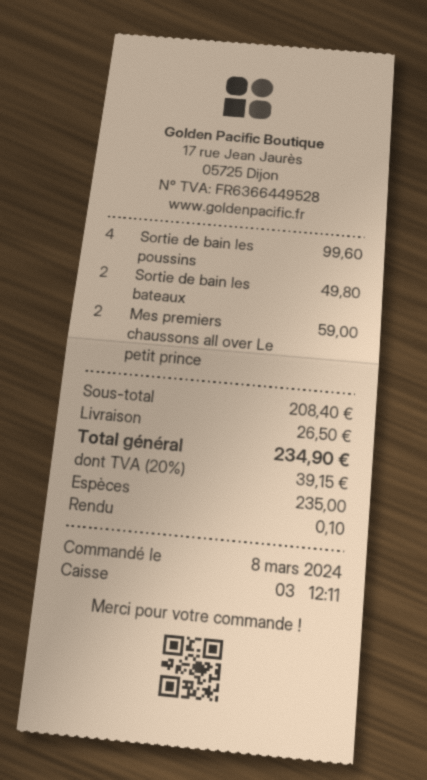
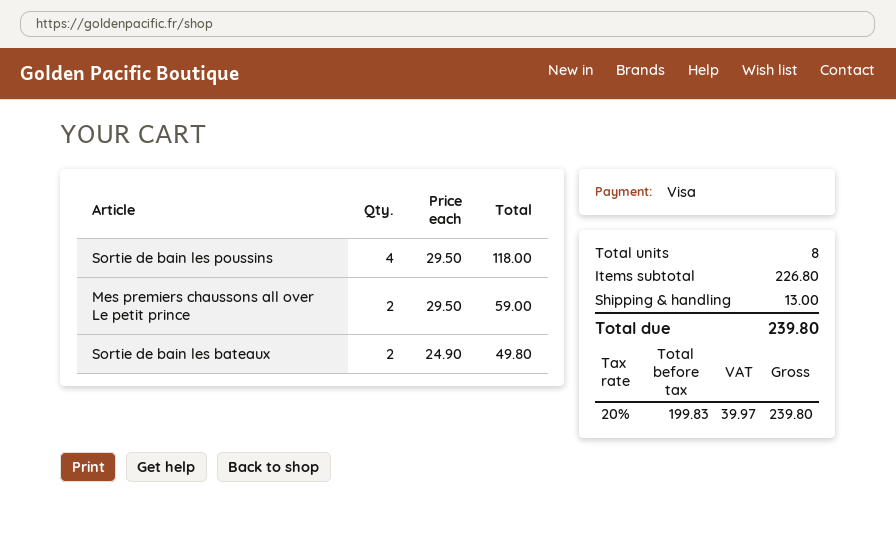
payment method: cash -> Visa
Sortie de bain les poussins: 4 for 99.60 -> 4 for 118.00
subtotal: 208.40 -> 226.80
shipping: 26.50 -> 13.00
tax: 20% = 39.15 -> 20% = 39.97
total: 234.90 -> 239.80

